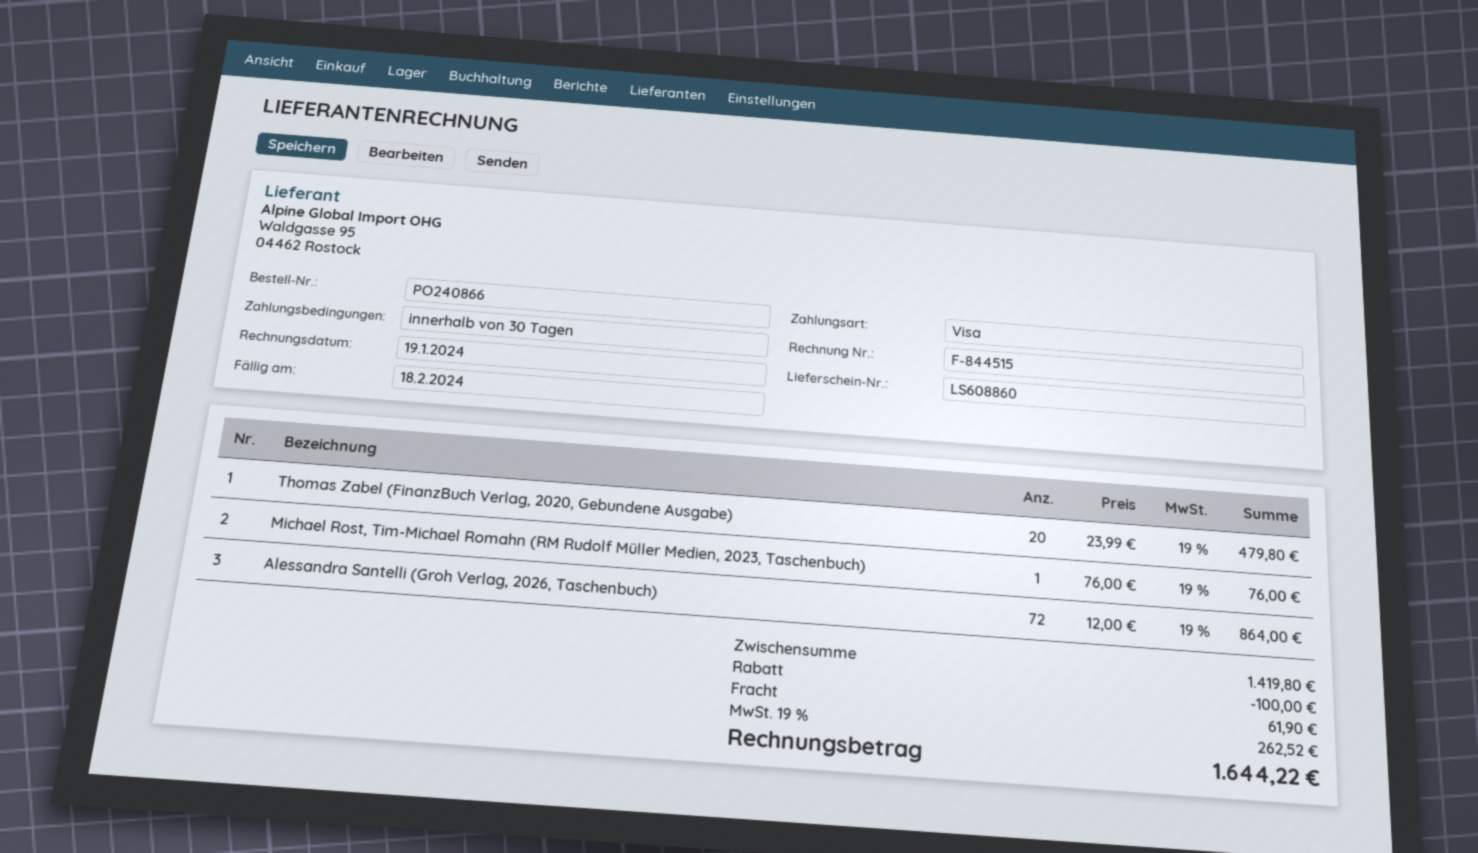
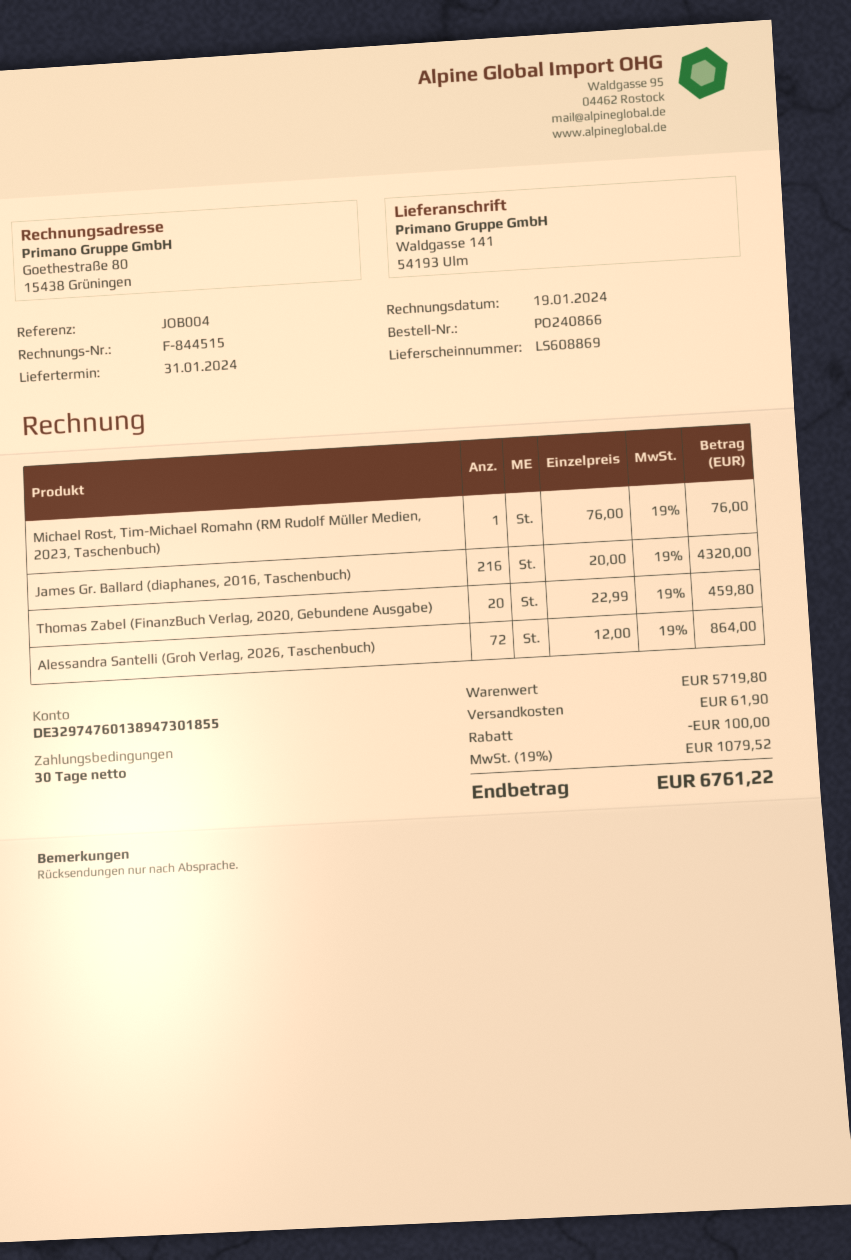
delivery note number: LS608860 -> LS608869
Thomas Zabel (FinanzBuch Verlag, 2020, Gebundene Ausgabe): 20 x 23.99 = 479.80 -> 20 x 22.99 = 459.80
James Gr. Ballard (diaphanes, 2016, Taschenbuch): none -> 216 x 20.00 = 4320.00
subtotal: 1419.80 -> 5719.80
tax: 19% = 262.52 -> 19% = 1079.52
total: 1644.22 -> 6761.22

